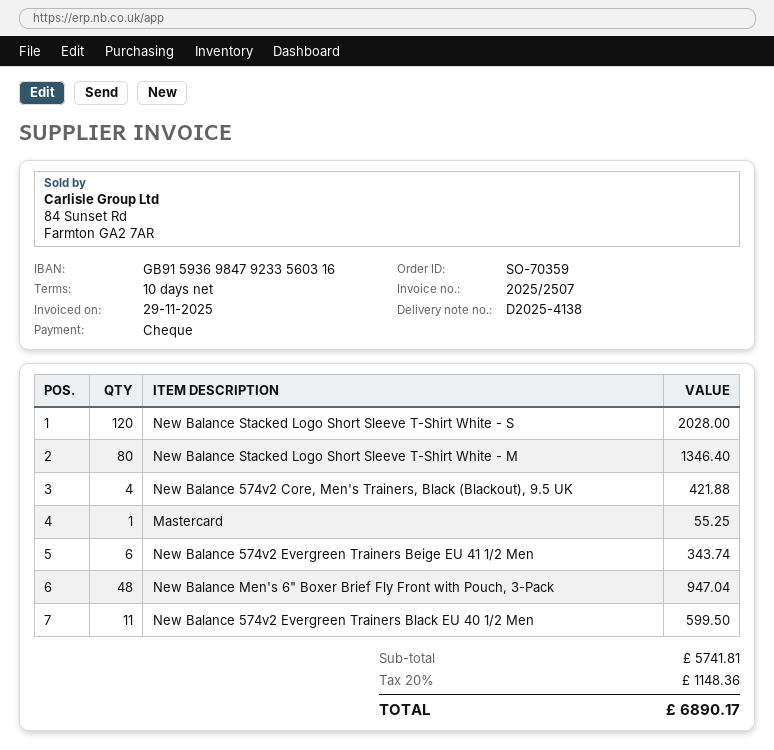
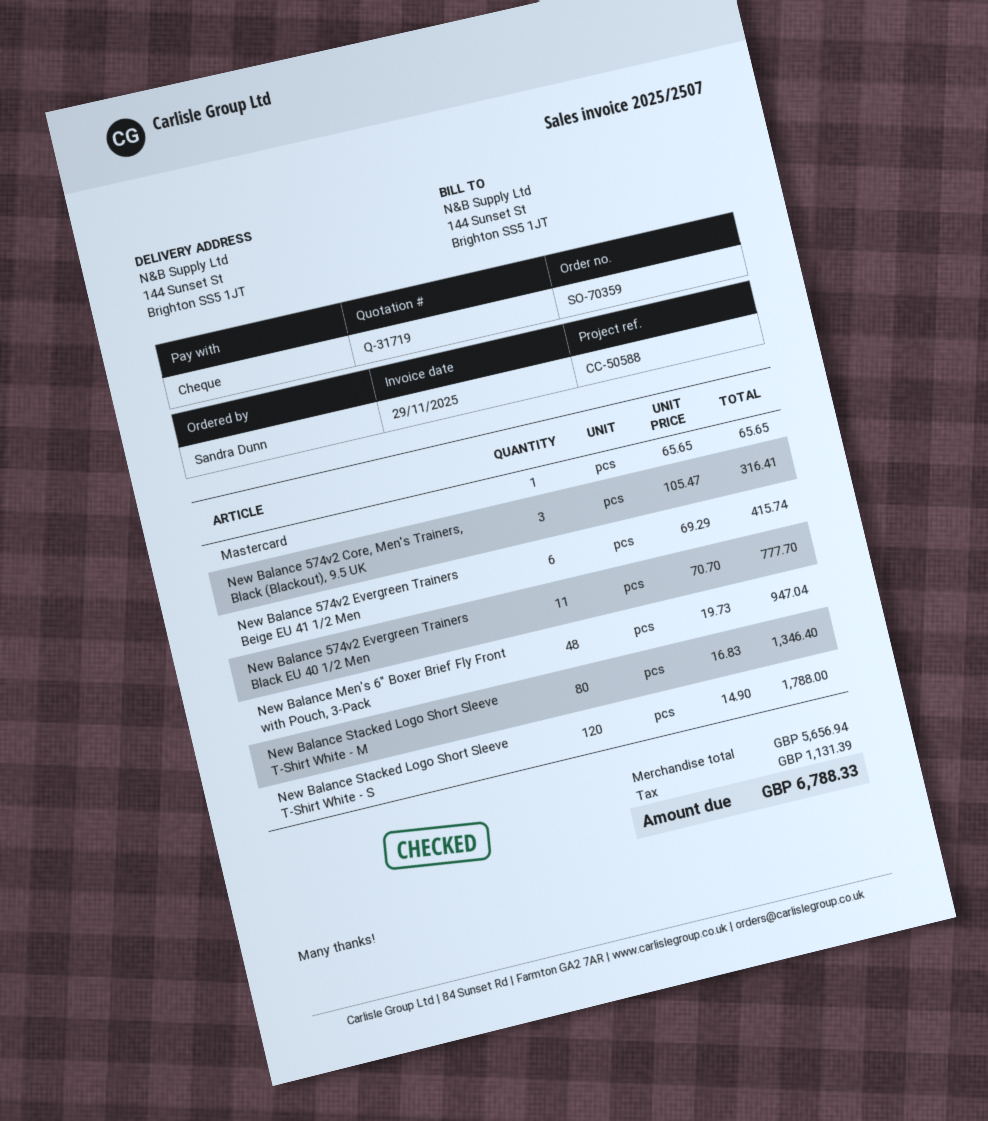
New Balance Stacked Logo Short Sleeve T-Shirt White - S: 120 for 2028.00 -> 120 for 1788.00
New Balance 574v2 Core, Men's Trainers, Black (Blackout), 9.5 UK: 4 for 421.88 -> 3 for 316.41
Mastercard: 1 for 55.25 -> 1 for 65.65
New Balance 574v2 Evergreen Trainers Beige EU 41 1/2 Men: 6 for 343.74 -> 6 for 415.74
New Balance 574v2 Evergreen Trainers Black EU 40 1/2 Men: 11 for 599.50 -> 11 for 777.70
subtotal: 5741.81 -> 5656.94
tax: 1148.36 -> 1131.39
total: 6890.17 -> 6788.33

